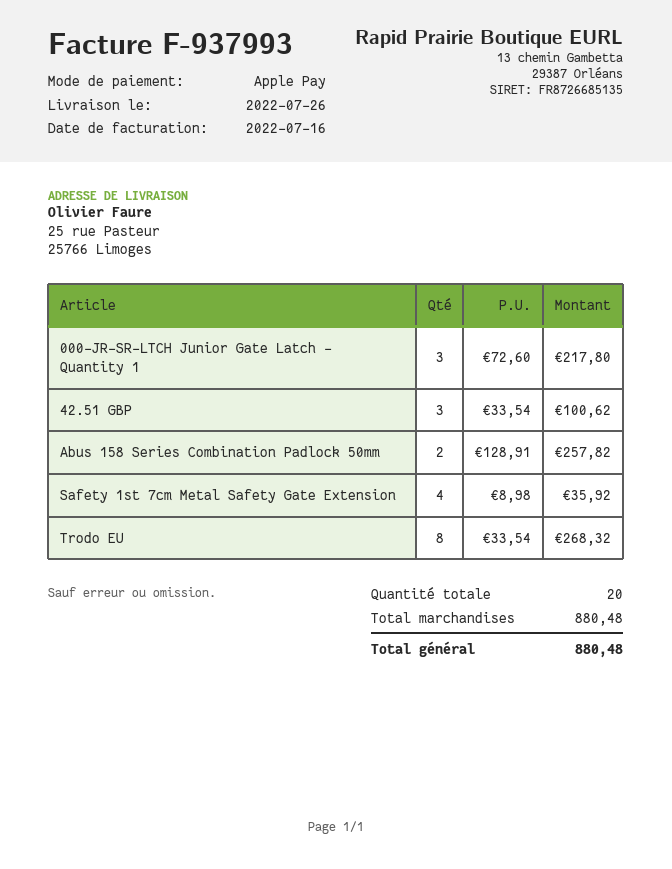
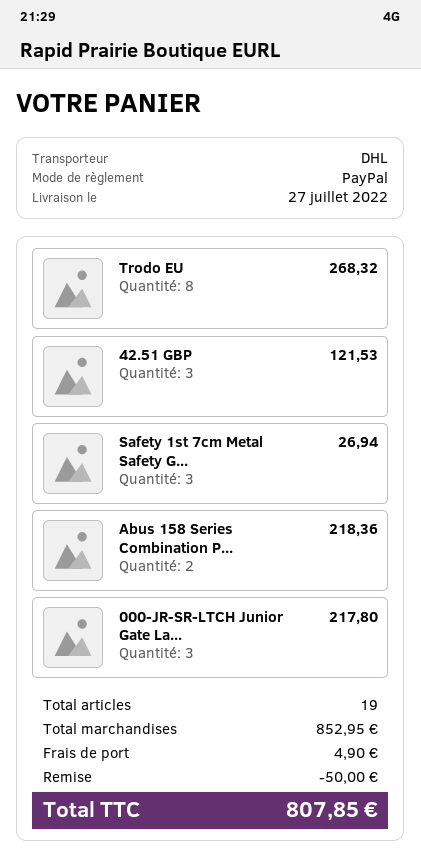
delivery date: 2022-07-26 -> 2022-07-27
payment method: Apple Pay -> PayPal
42.51 GBP: 3 for 100.62 -> 3 for 121.53
Abus 158 Series Combination Padlock 50mm: 2 for 257.82 -> 2 for 218.36
Safety 1st 7cm Metal Safety Gate Extension: 4 for 35.92 -> 3 for 26.94
total quantity: 20 -> 19
subtotal: 880.48 -> 852.95
discount: none -> 50.00
shipping: none -> 4.90
total: 880.48 -> 807.85

